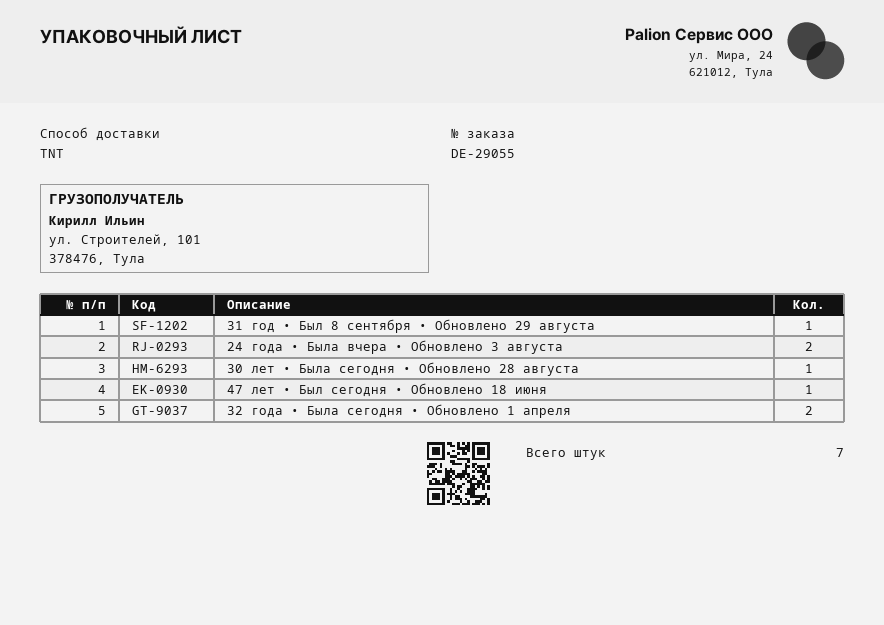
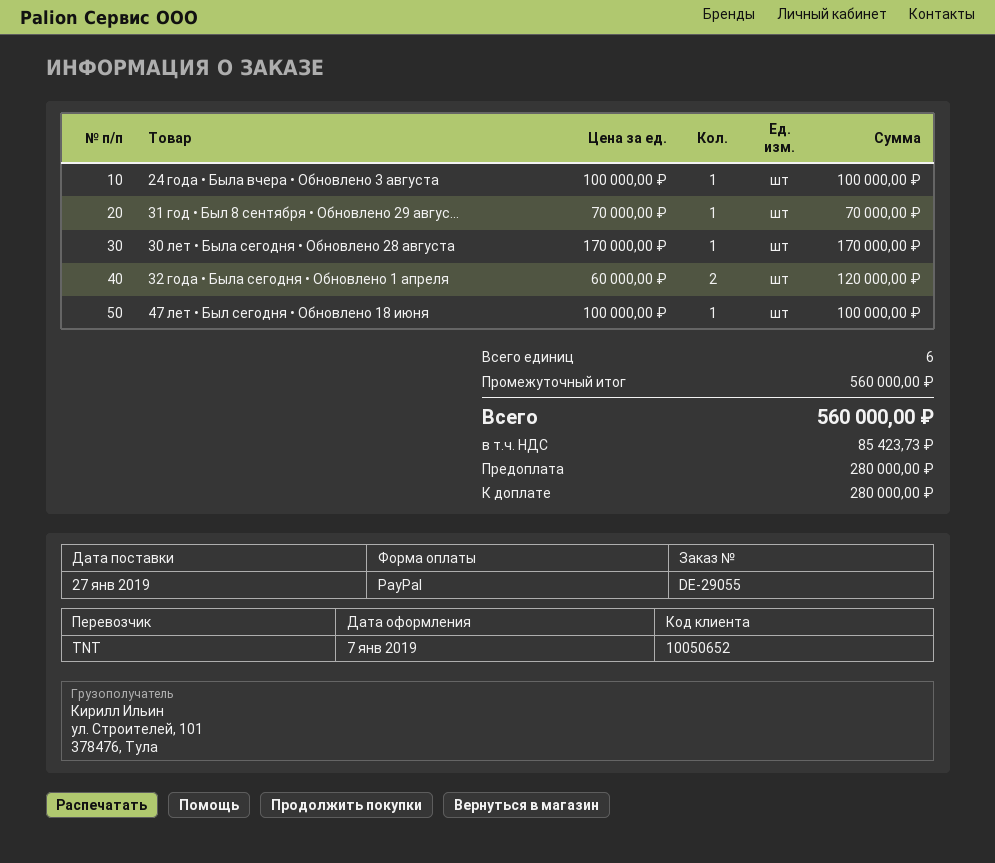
24 года • Была вчера • Обновлено 3 августа: 2 -> 1
total quantity: 7 -> 6

